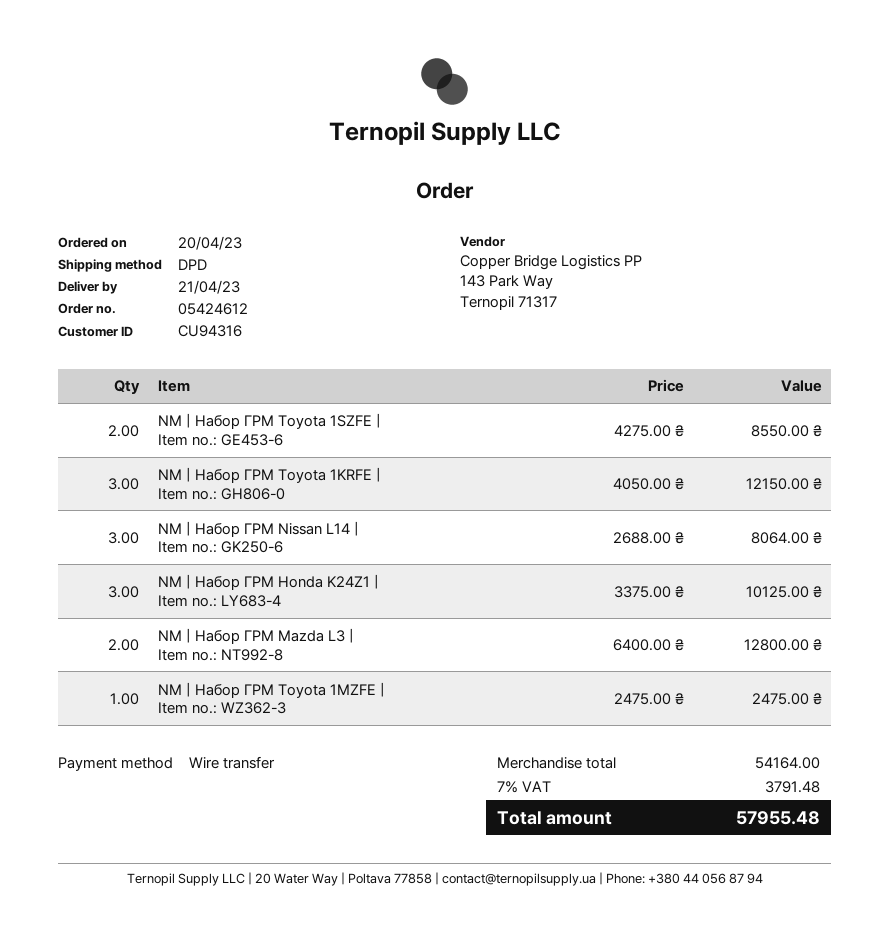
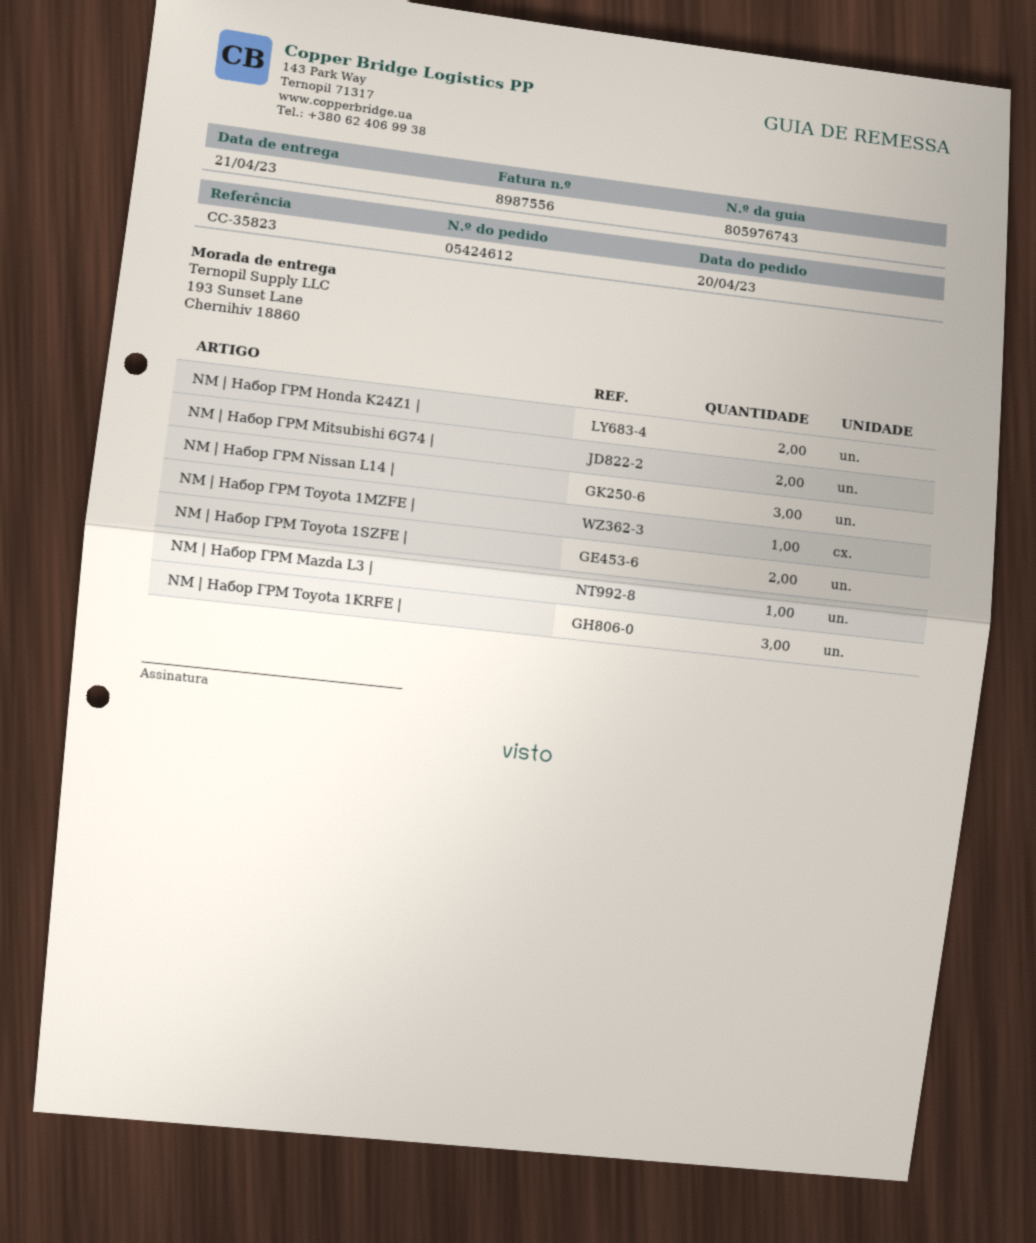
NM | Набор ГРМ Honda K24Z1 |: 3 -> 2
NM | Набор ГРМ Mazda L3 |: 2 -> 1
NM | Набор ГРМ Mitsubishi 6G74 |: none -> 2

